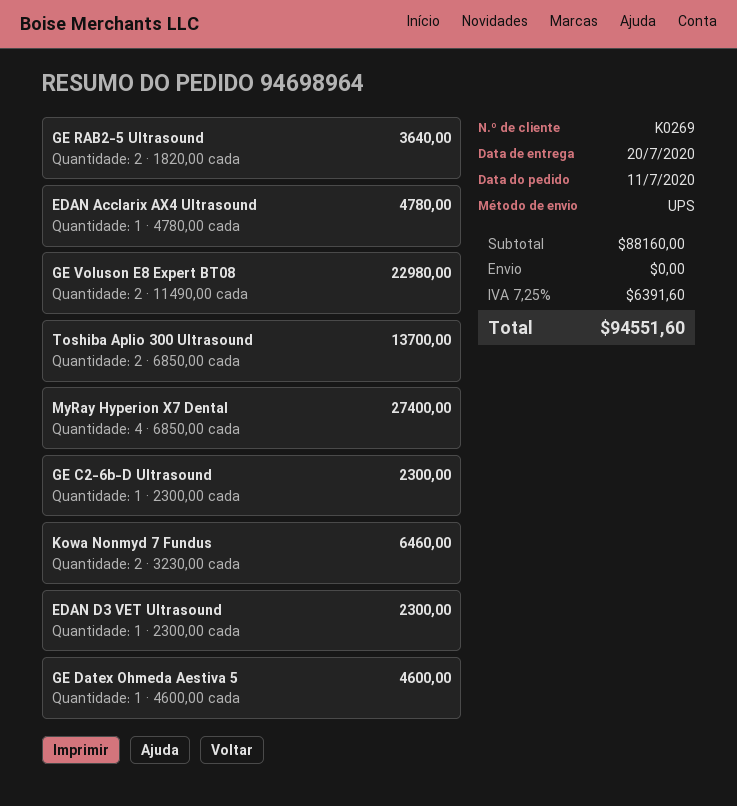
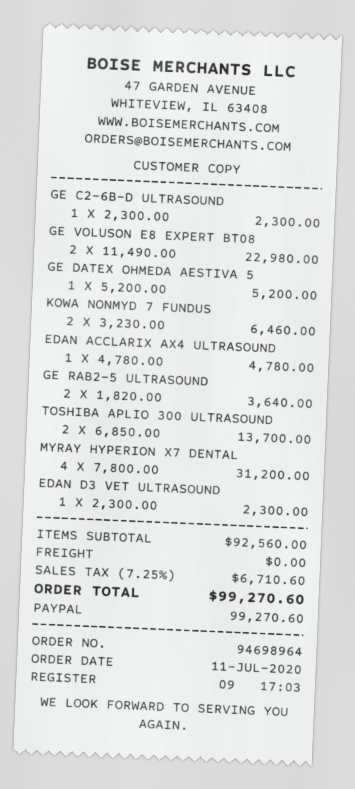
MyRay Hyperion X7 Dental: 4 x 6850.00 = 27400.00 -> 4 x 7800.00 = 31200.00
GE Datex Ohmeda Aestiva 5: 1 x 4600.00 = 4600.00 -> 1 x 5200.00 = 5200.00
subtotal: 88160.00 -> 92560.00
tax: 7.25% = 6391.60 -> 7.25% = 6710.60
total: 94551.60 -> 99270.60

